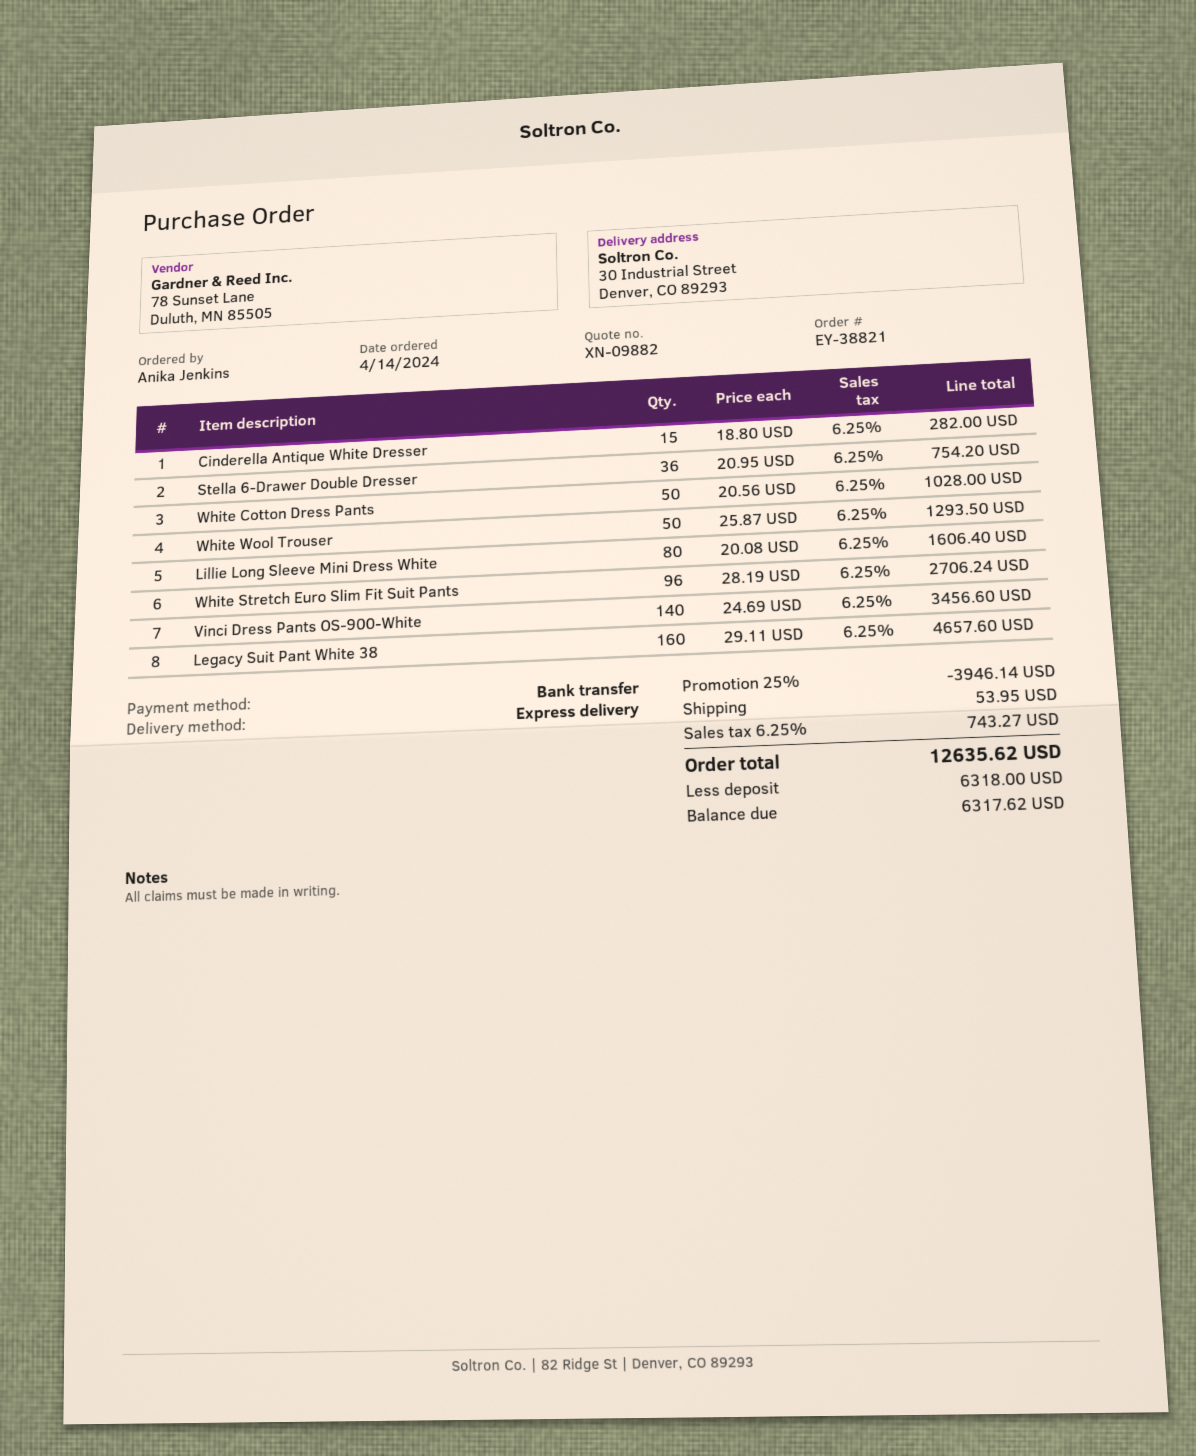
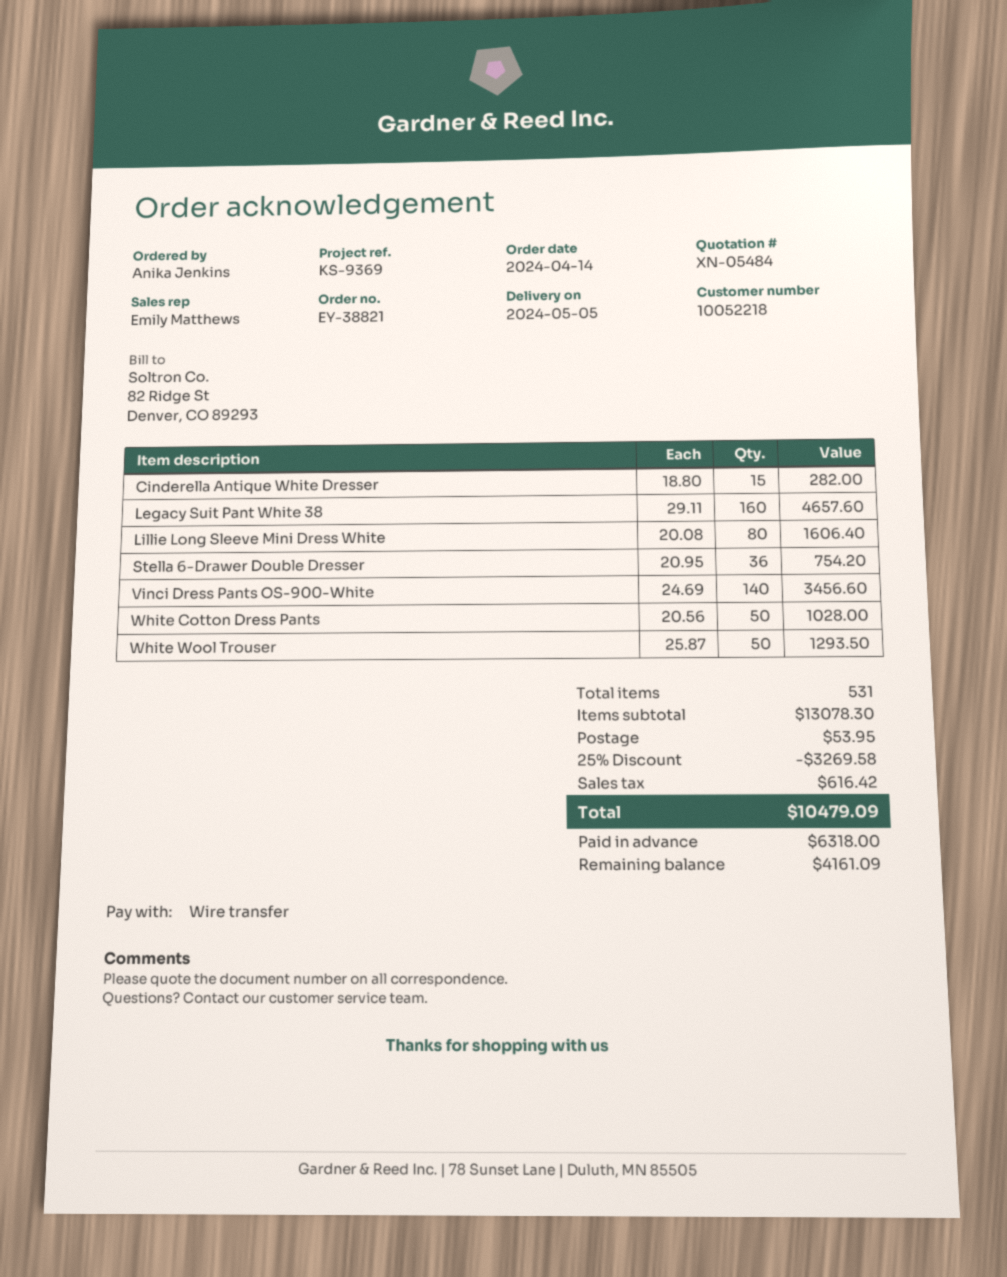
quote number: XN-09882 -> XN-05484
White Stretch Euro Slim Fit Suit Pants: 96 x 28.19 = 2706.24 -> none
discount: 25% = 3946.14 -> 25% = 3269.58
tax: 743.27 -> 616.42
total: 12635.62 -> 10479.09
balance: 6317.62 -> 4161.09

